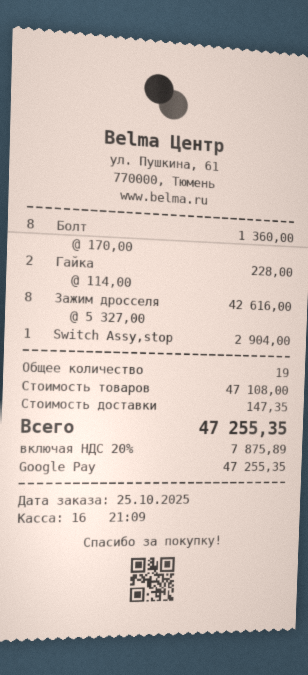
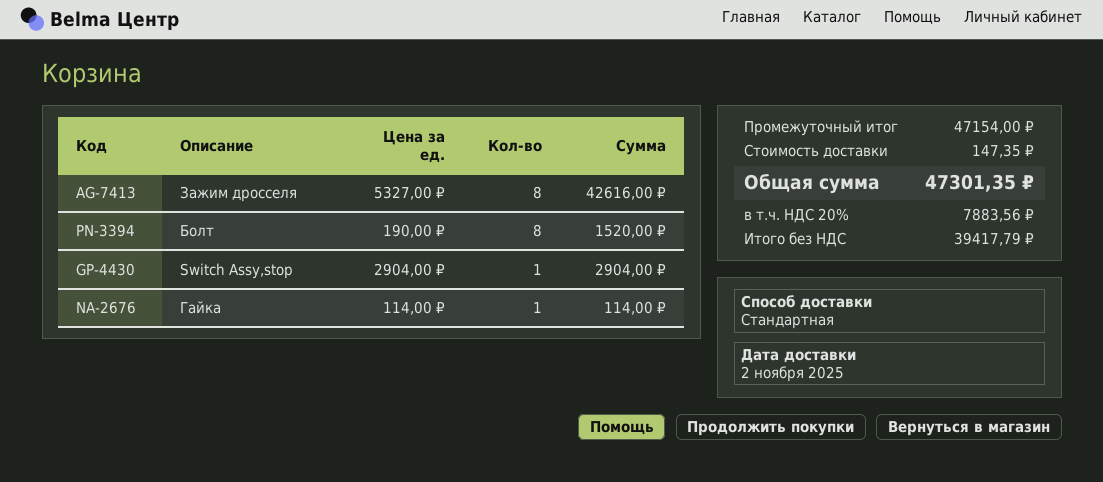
Болт: 8 x 170.00 = 1360.00 -> 8 x 190.00 = 1520.00
Гайка: 2 x 114.00 = 228.00 -> 1 x 114.00 = 114.00
subtotal: 47108.00 -> 47154.00
tax: 20% = 7875.89 -> 20% = 7883.56
total: 47255.35 -> 47301.35

